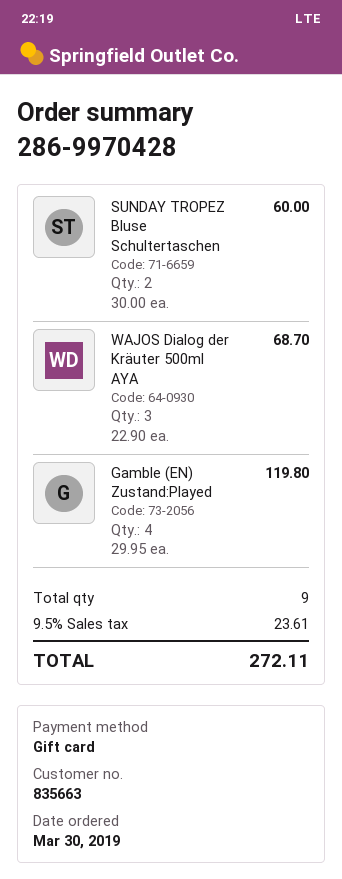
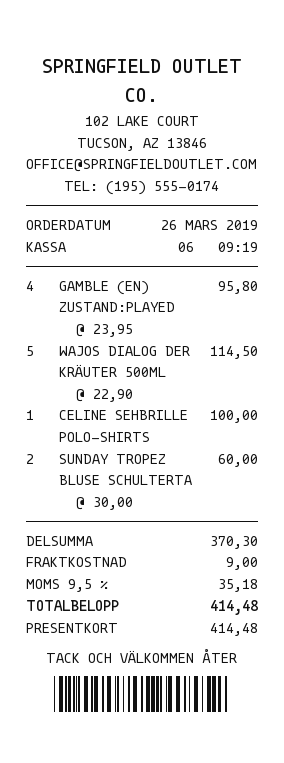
order date: 2019-03-30 -> 2019-03-26
WAJOS Dialog der Kräuter 500ml AYA: 3 x 22.90 = 68.70 -> 5 x 22.90 = 114.50
Gamble (EN) Zustand:Played: 4 x 29.95 = 119.80 -> 4 x 23.95 = 95.80
CELINE SEHBRILLE POLO-SHIRTS: none -> 1 x 100.00 = 100.00
shipping: none -> 9.00
tax: 9.5% = 23.61 -> 9.5% = 35.18
total: 272.11 -> 414.48

